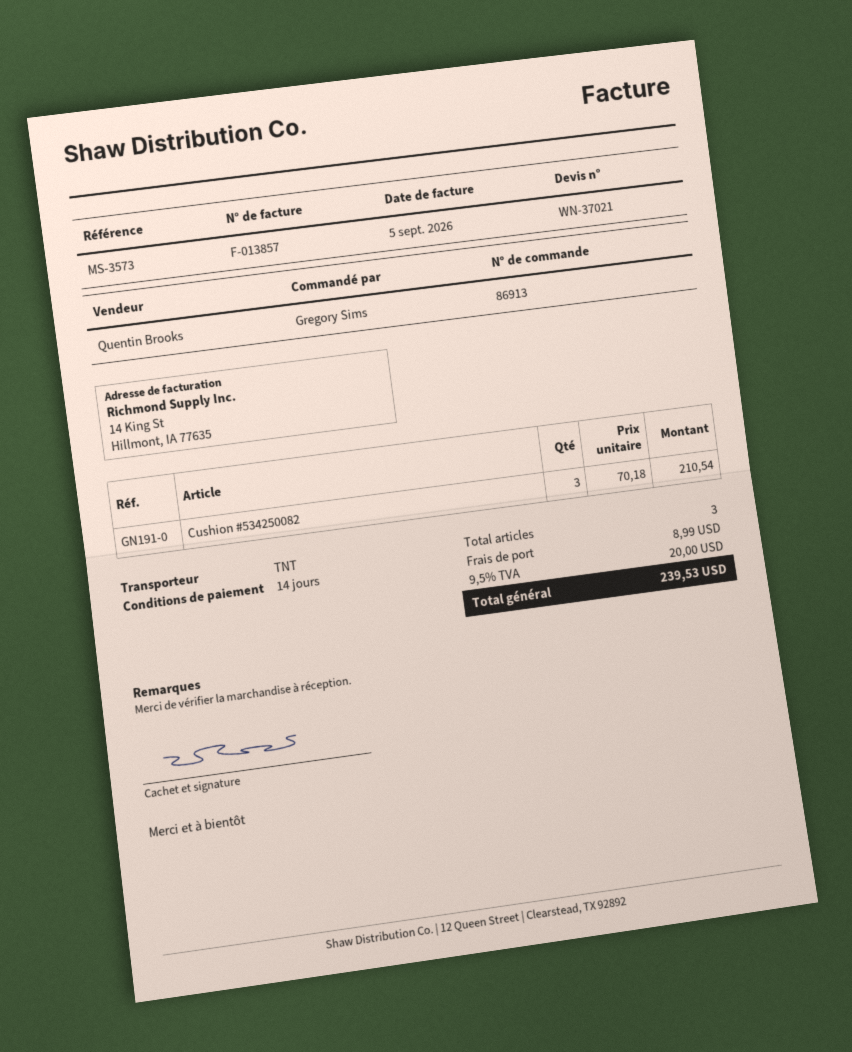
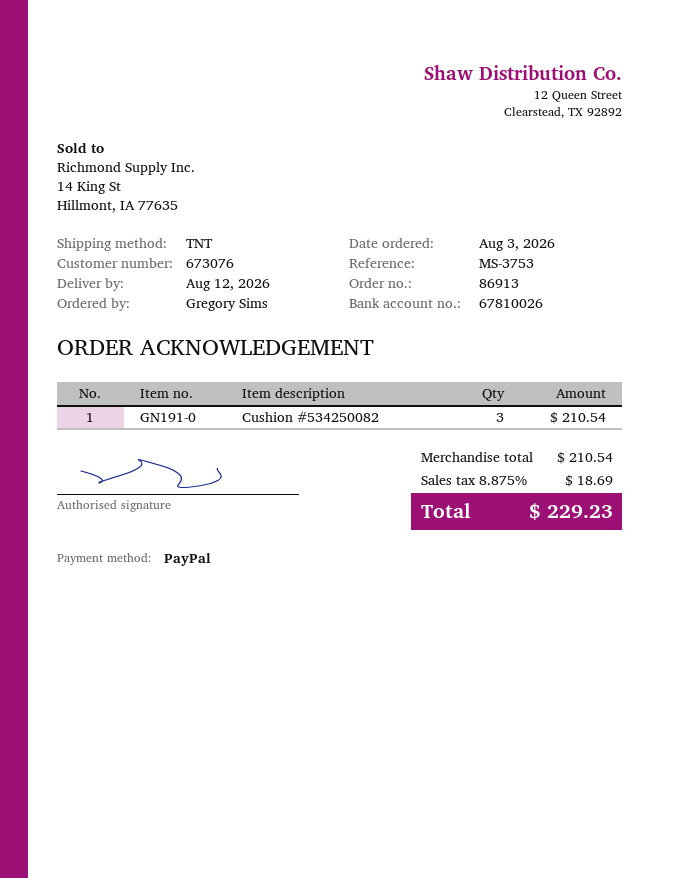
reference: MS-3573 -> MS-3753
shipping: 8.99 -> none
tax: 9.5% = 20.00 -> 8.875% = 18.69
total: 239.53 -> 229.23

